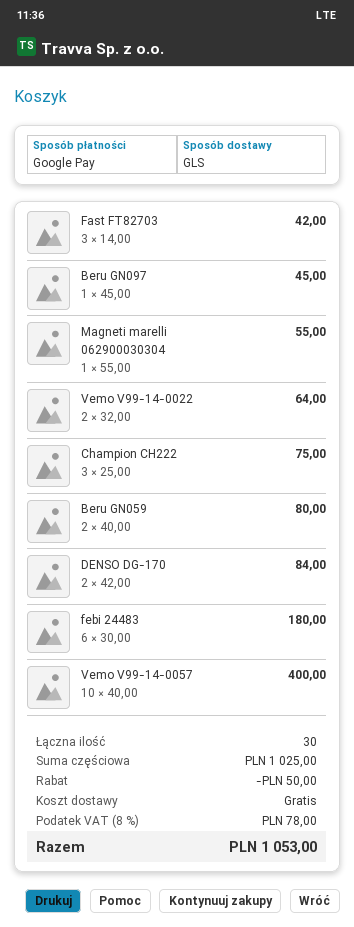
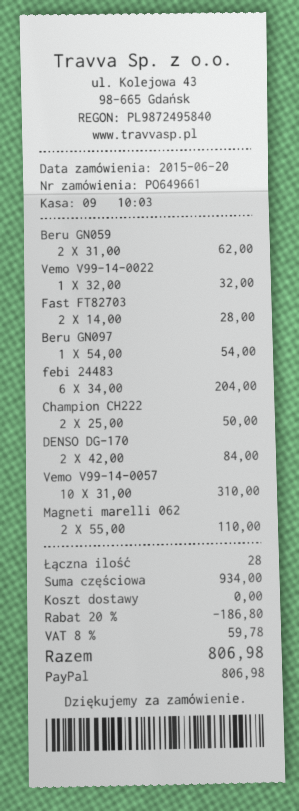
payment method: Google Pay -> PayPal
Fast FT82703: 3 x 14.00 = 42.00 -> 2 x 14.00 = 28.00
Beru GN097: 1 x 45.00 = 45.00 -> 1 x 54.00 = 54.00
Magneti marelli 062900030304: 1 x 55.00 = 55.00 -> 2 x 55.00 = 110.00
Vemo V99-14-0022: 2 x 32.00 = 64.00 -> 1 x 32.00 = 32.00
Champion CH222: 3 x 25.00 = 75.00 -> 2 x 25.00 = 50.00
Beru GN059: 2 x 40.00 = 80.00 -> 2 x 31.00 = 62.00
febi 24483: 6 x 30.00 = 180.00 -> 6 x 34.00 = 204.00
Vemo V99-14-0057: 10 x 40.00 = 400.00 -> 10 x 31.00 = 310.00
total quantity: 30 -> 28
subtotal: 1025.00 -> 934.00
discount: 50.00 -> 186.80
tax: 8% = 78.00 -> 8% = 59.78
total: 1053.00 -> 806.98

